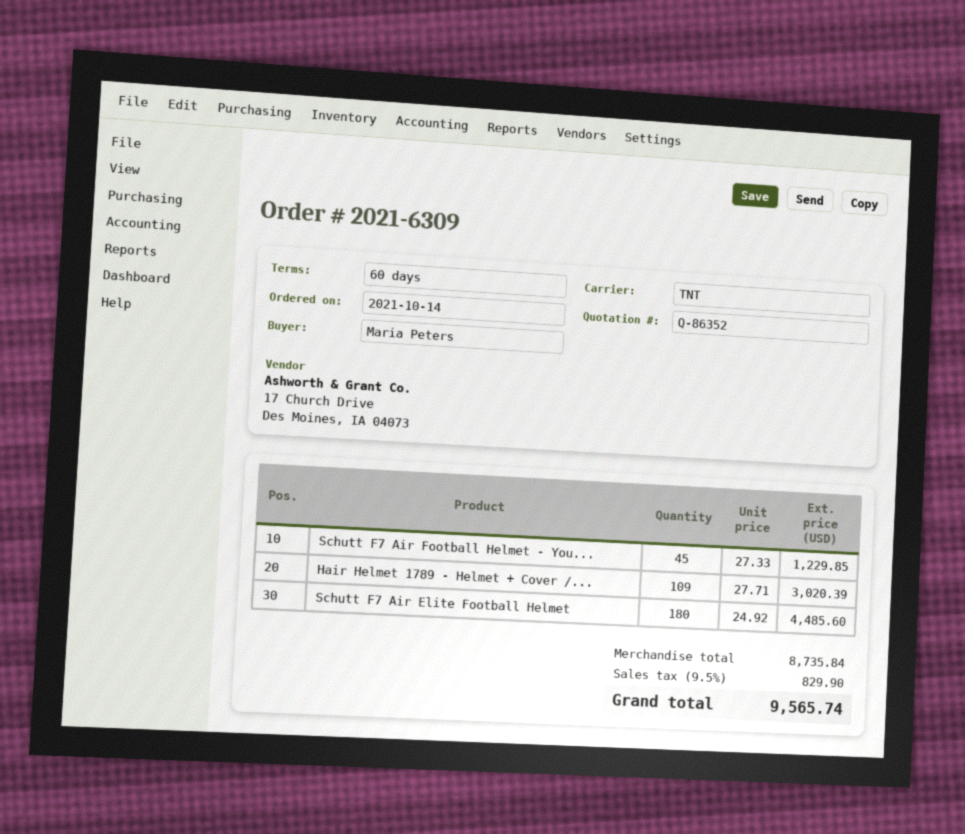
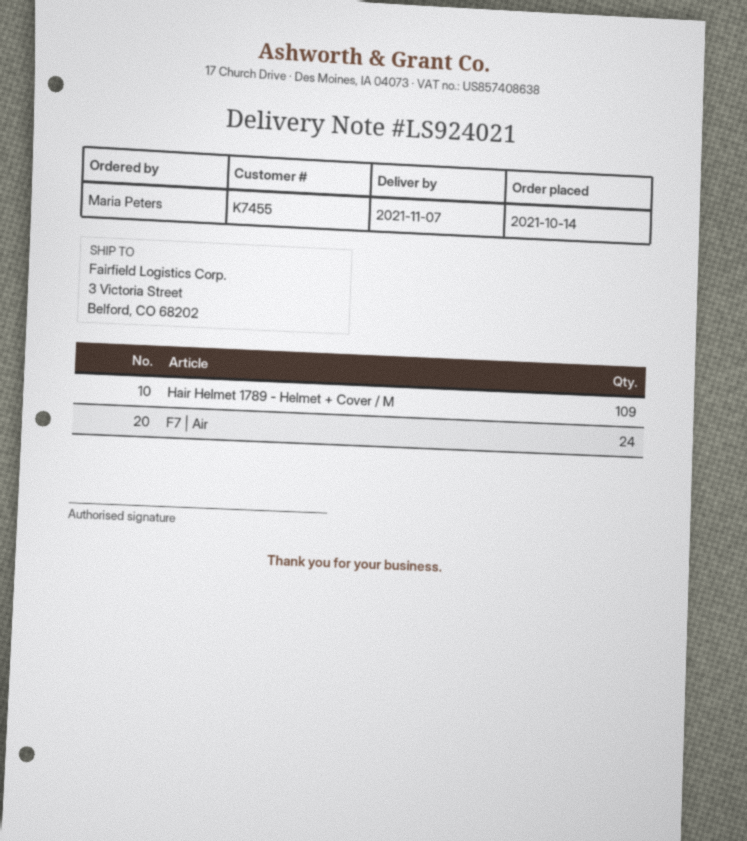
Schutt F7 Air Football Helmet - You...: 45 -> none
Schutt F7 Air Elite Football Helmet: 180 -> none
F7 | Air: none -> 24

